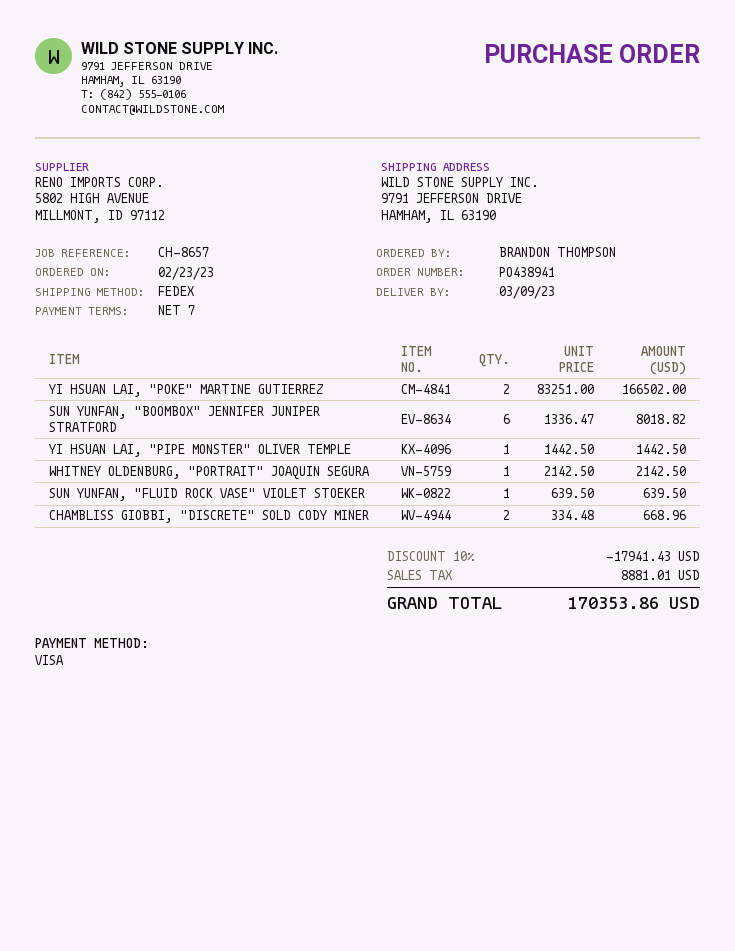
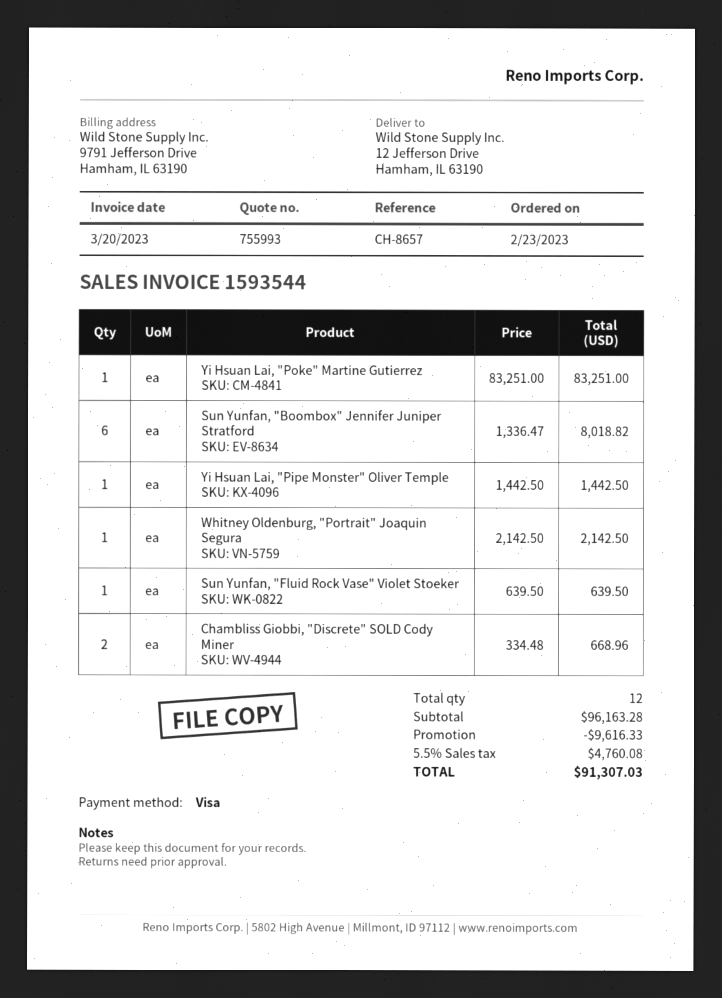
ship to: 9791 JEFFERSON DRIVE, HAMHAM, IL 63190 -> 12 Jefferson Drive, Hamham, IL 63190
YI HSUAN LAI, "POKE" MARTINE GUTIERREZ: 2 x 83251.00 = 166502.00 -> 1 x 83251.00 = 83251.00
discount: 17941.43 -> 9616.33
tax: 8881.01 -> 4760.08
total: 170353.86 -> 91307.03

